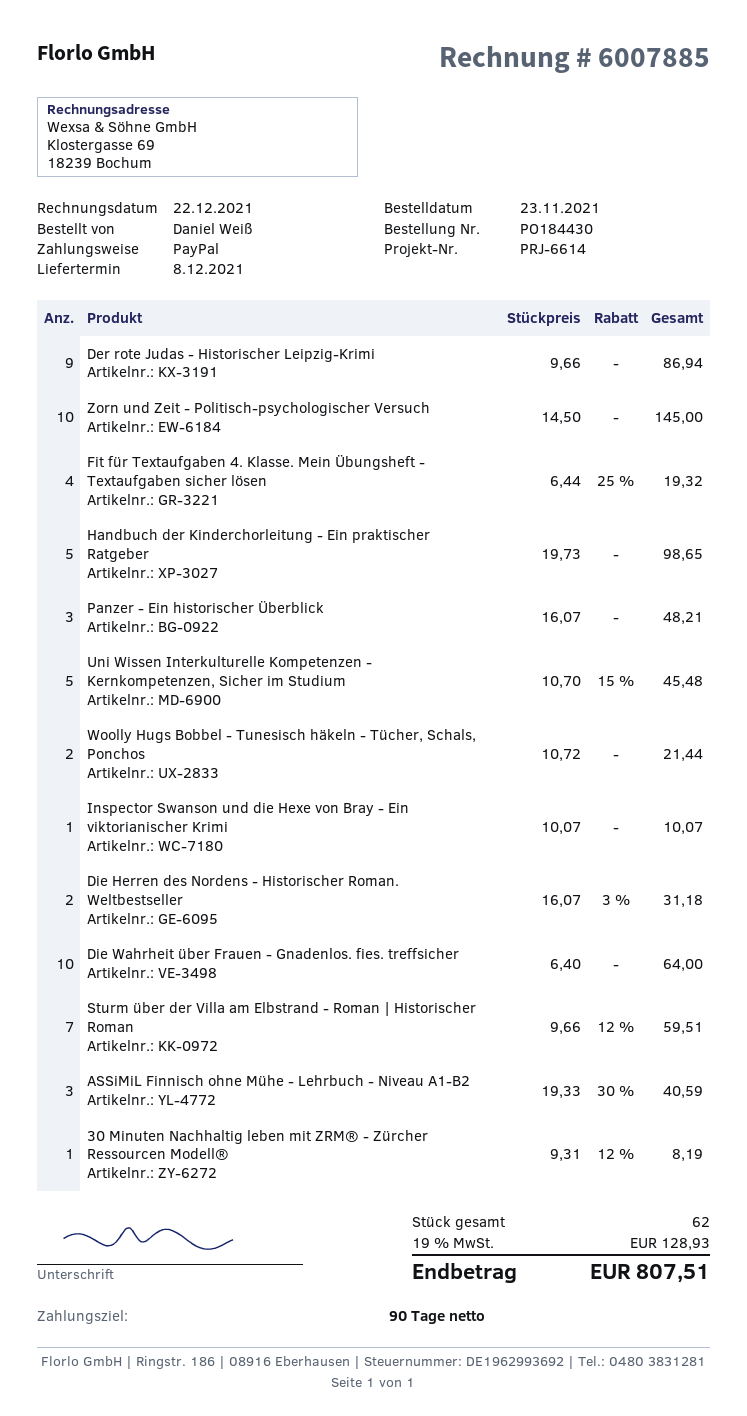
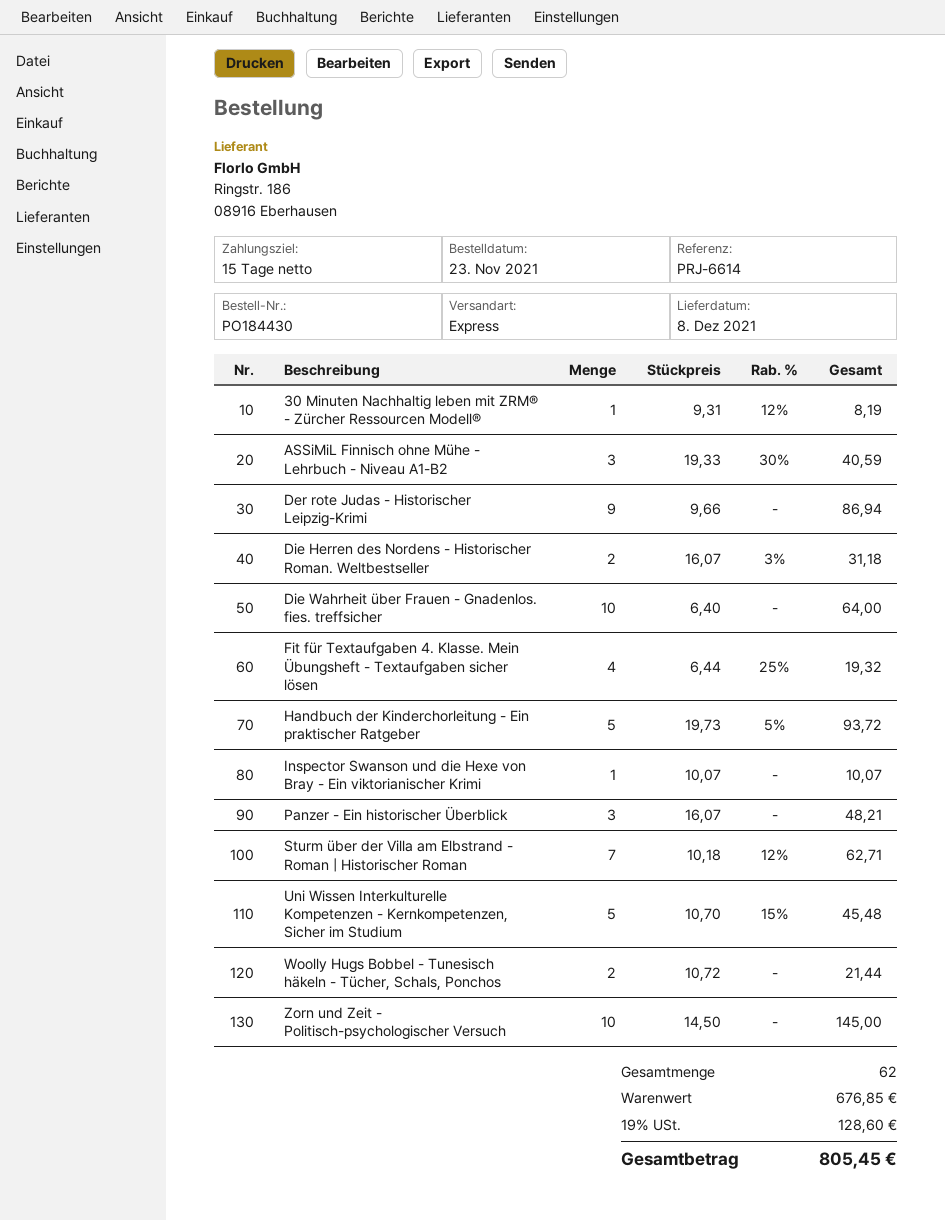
payment terms: 90 days -> 15 days
Handbuch der Kinderchorleitung - Ein praktischer Ratgeber: 5 x 19.73 = 98.65 -> 5 x 19.73 - 5% = 93.72
Sturm über der Villa am Elbstrand - Roman | Historischer Roman: 7 x 9.66 - 12% = 59.51 -> 7 x 10.18 - 12% = 62.71
tax: 19% = 128.93 -> 19% = 128.60
total: 807.51 -> 805.45

